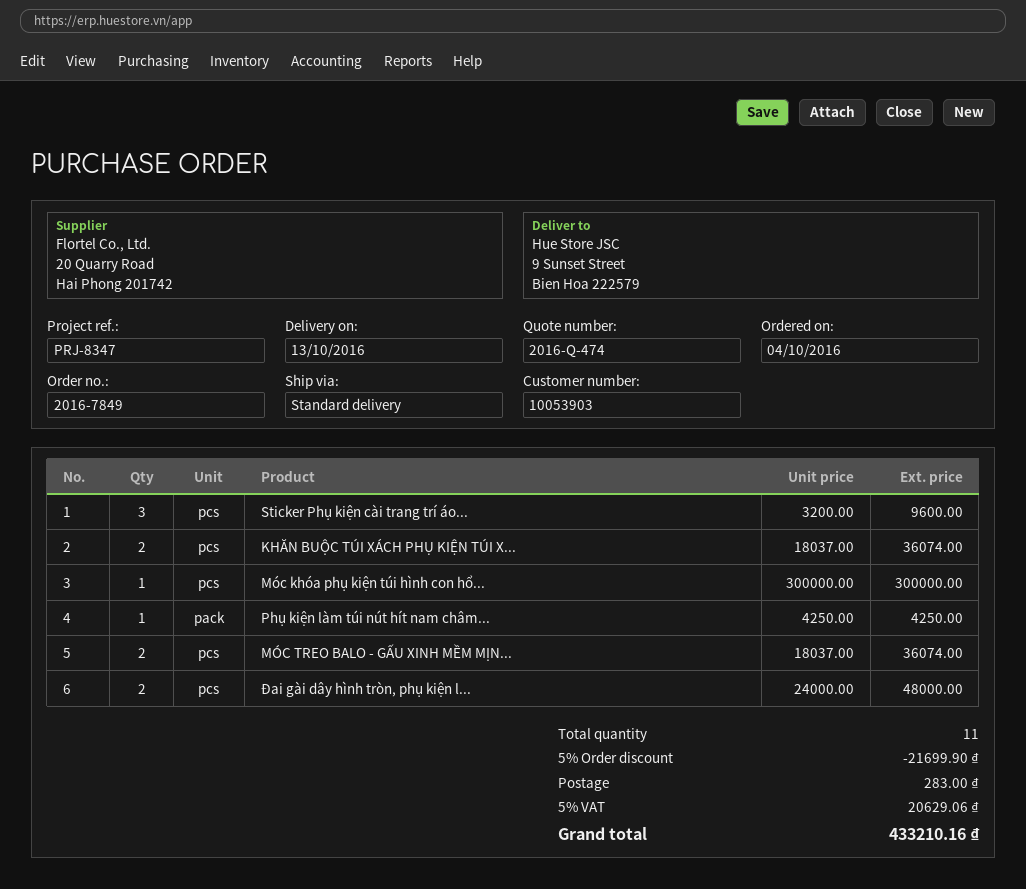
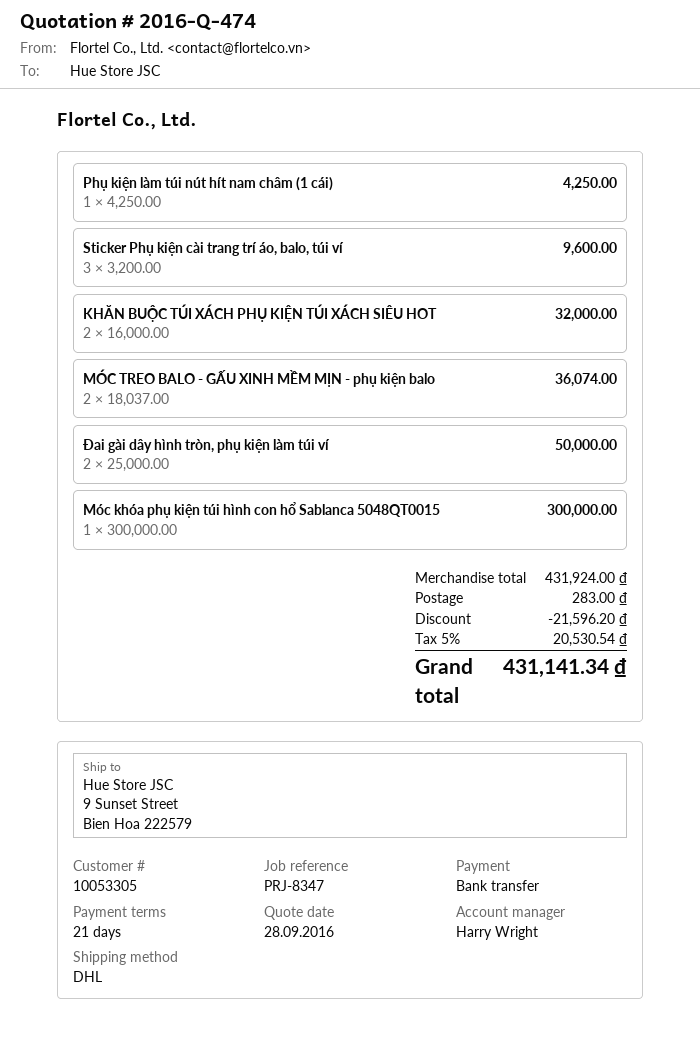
customer number: 10053903 -> 10053305
shipping method: standard -> DHL
KHĂN BUỘC TÚI XÁCH PHỤ KIỆN TÚI X...: 2 x 18037.00 = 36074.00 -> 2 x 16000.00 = 32000.00
Đai gài dây hình tròn, phụ kiện l...: 2 x 24000.00 = 48000.00 -> 2 x 25000.00 = 50000.00
discount: 21699.90 -> 21596.20
tax: 5% = 20629.06 -> 5% = 20530.54
total: 433210.16 -> 431141.34

